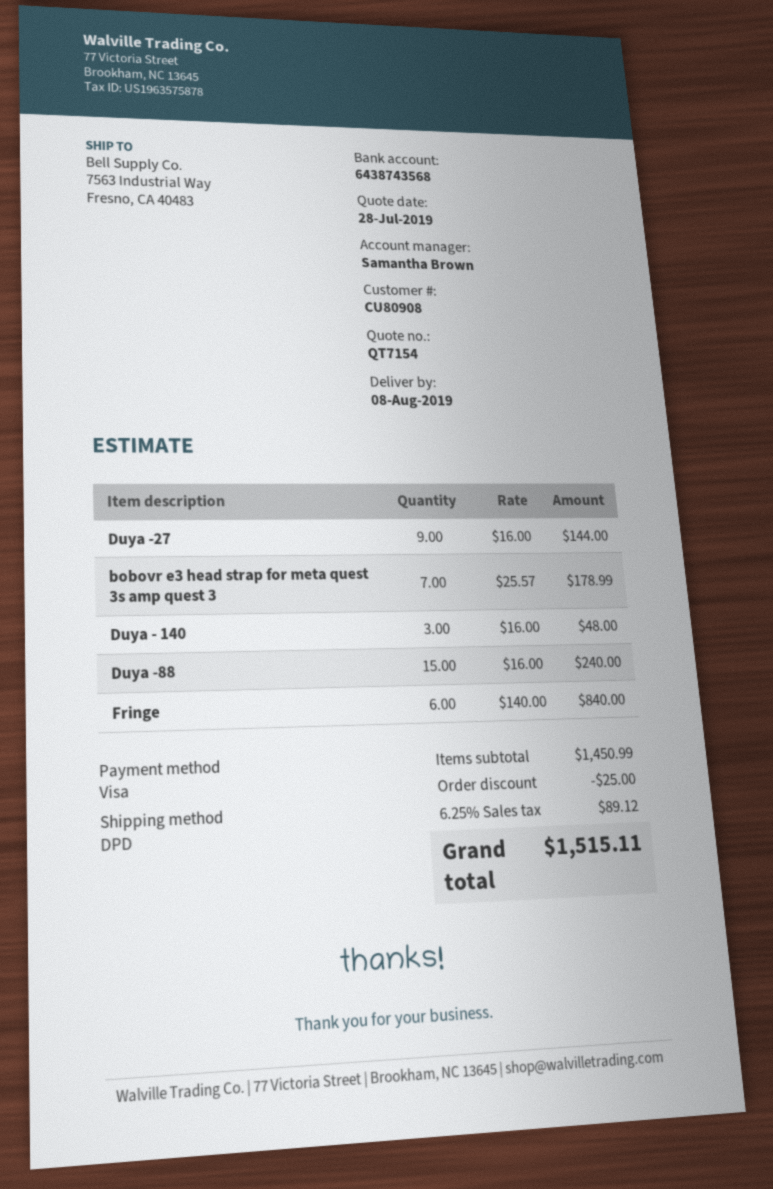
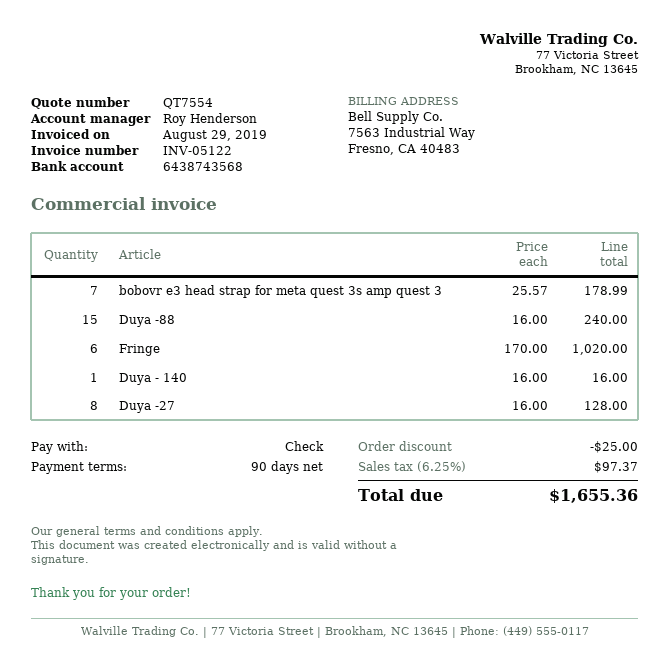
quote number: QT7154 -> QT7554
sales rep: Samantha Brown -> Roy Henderson
payment method: Visa -> cheque
Duya -27: 9 x 16.00 = 144.00 -> 8 x 16.00 = 128.00
Duya - 140: 3 x 16.00 = 48.00 -> 1 x 16.00 = 16.00
Fringe: 6 x 140.00 = 840.00 -> 6 x 170.00 = 1020.00
tax: 6.25% = 89.12 -> 6.25% = 97.37
total: 1515.11 -> 1655.36

